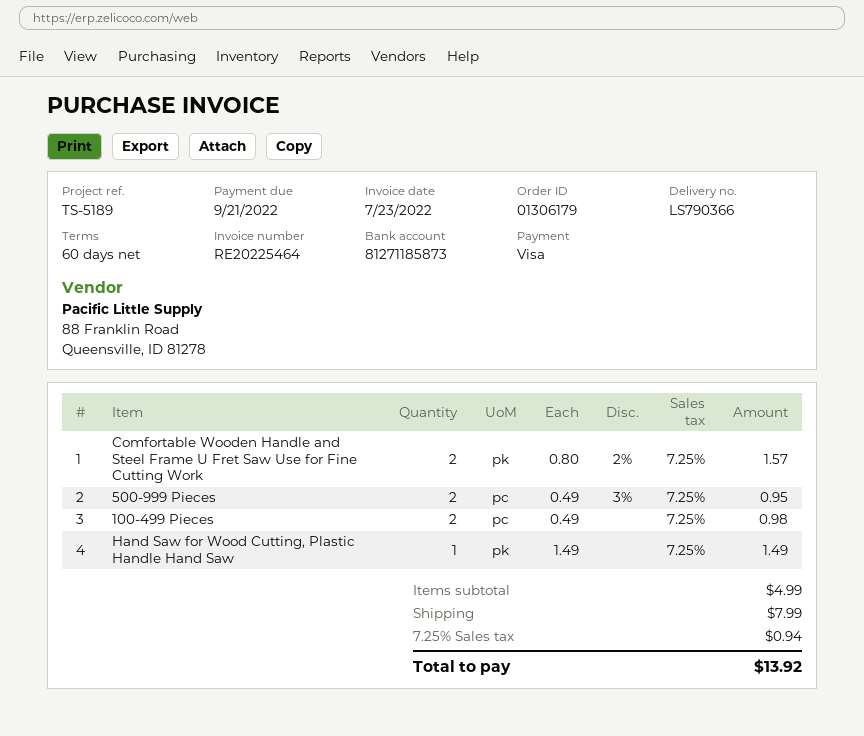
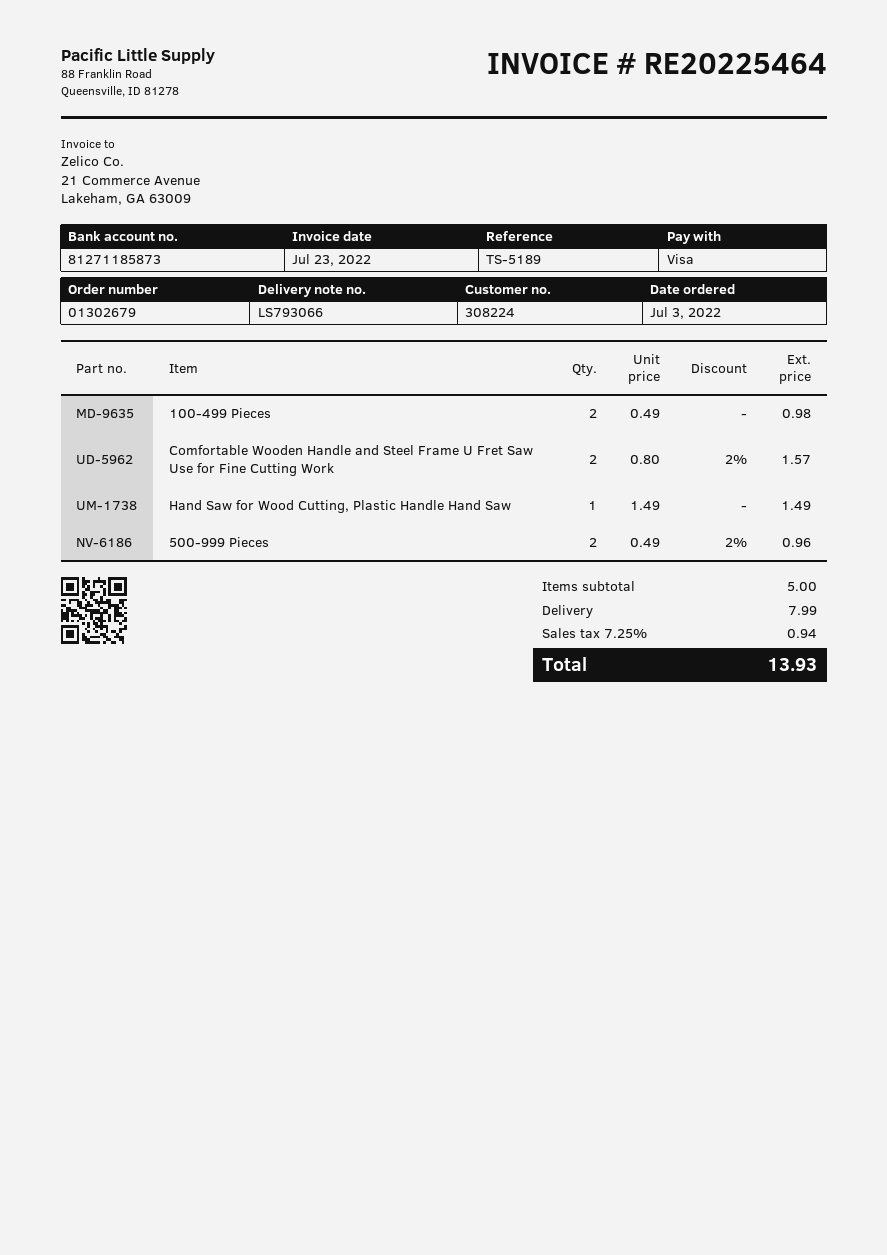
order number: 01306179 -> 01302679
delivery note number: LS790366 -> LS793066
500-999 Pieces: 2 x 0.49 - 3% = 0.95 -> 2 x 0.49 - 2% = 0.96
subtotal: 4.99 -> 5.00
total: 13.92 -> 13.93

